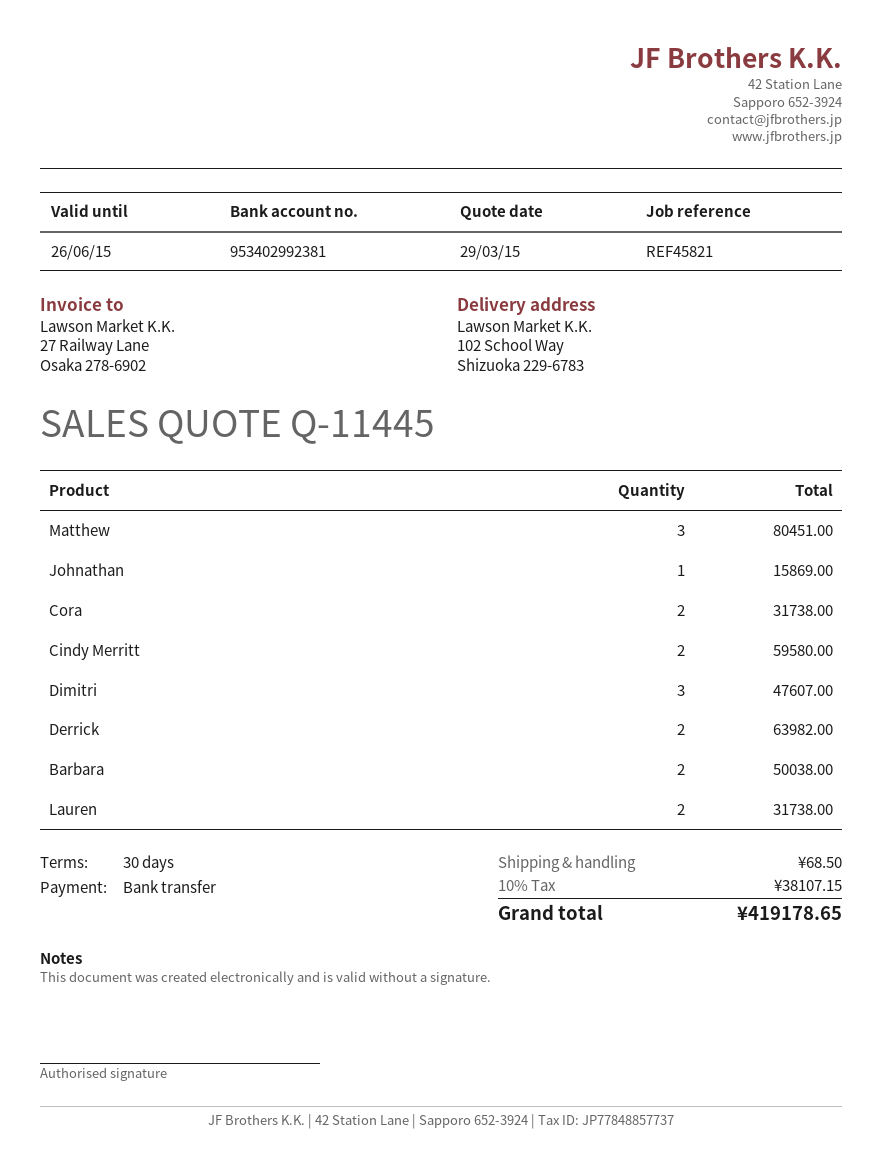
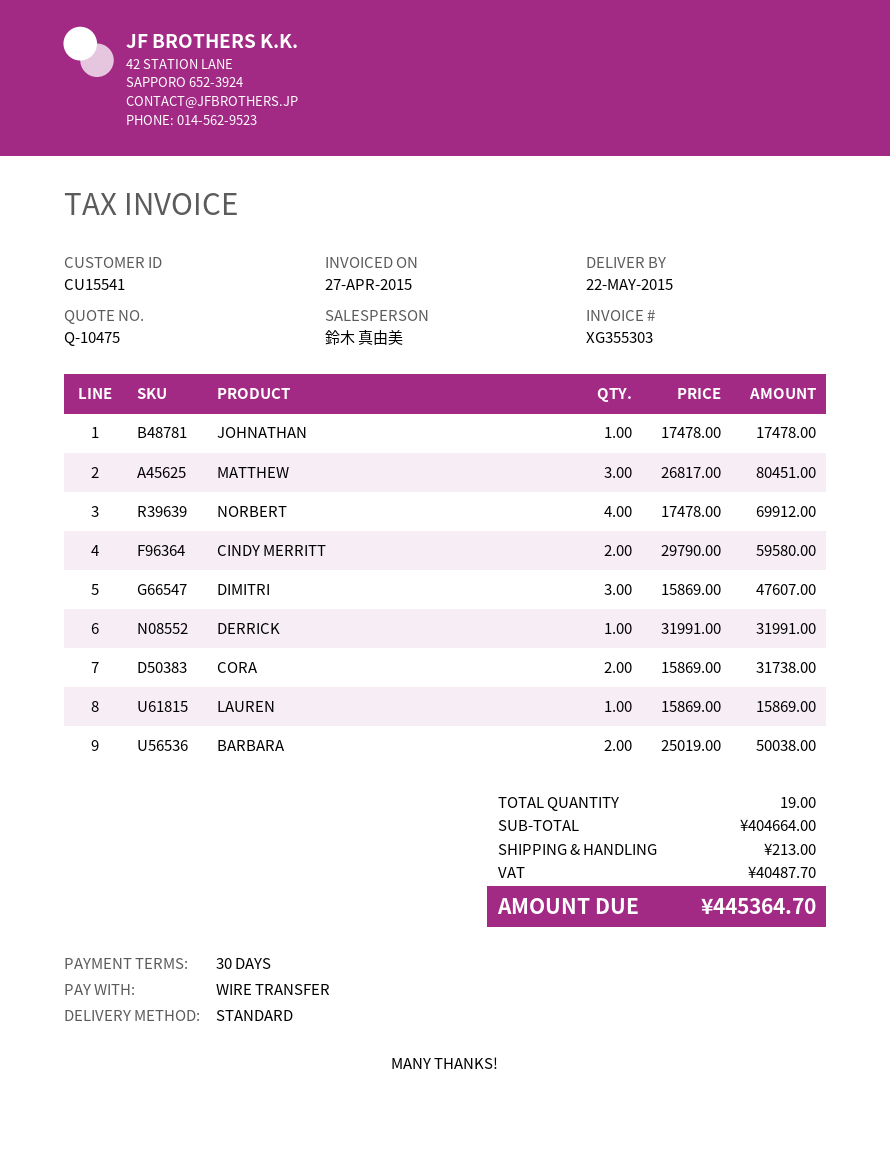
quote number: Q-11445 -> Q-10475
Johnathan: 1 for 15869.00 -> 1 for 17478.00
Derrick: 2 for 63982.00 -> 1 for 31991.00
Lauren: 2 for 31738.00 -> 1 for 15869.00
NORBERT: none -> 4 for 69912.00
shipping: 68.50 -> 213.00
tax: 38107.15 -> 40487.70
total: 419178.65 -> 445364.70

